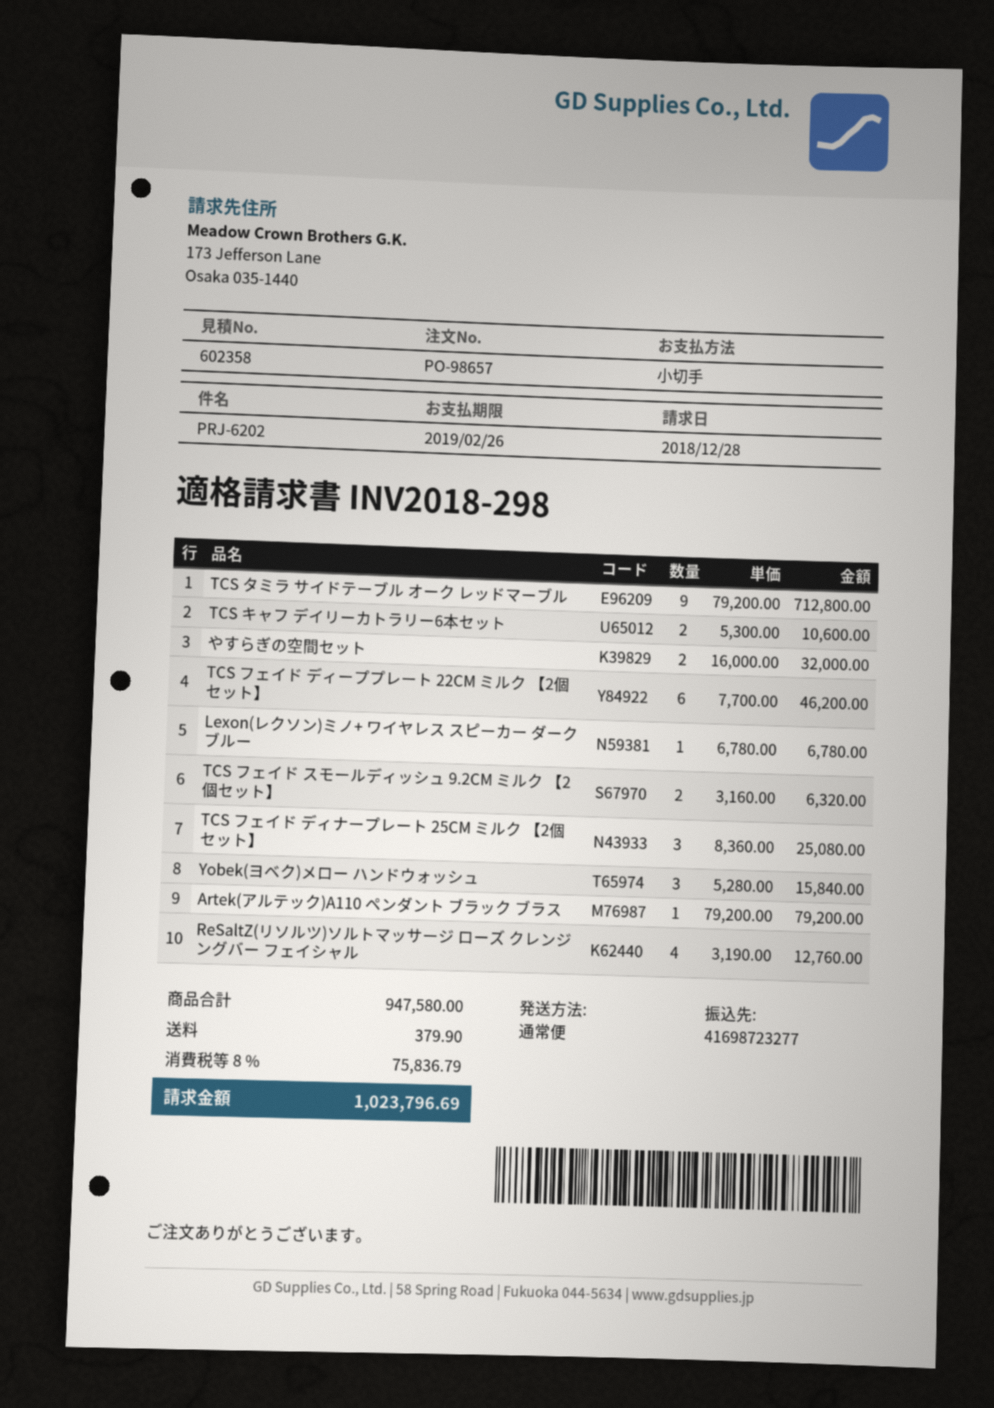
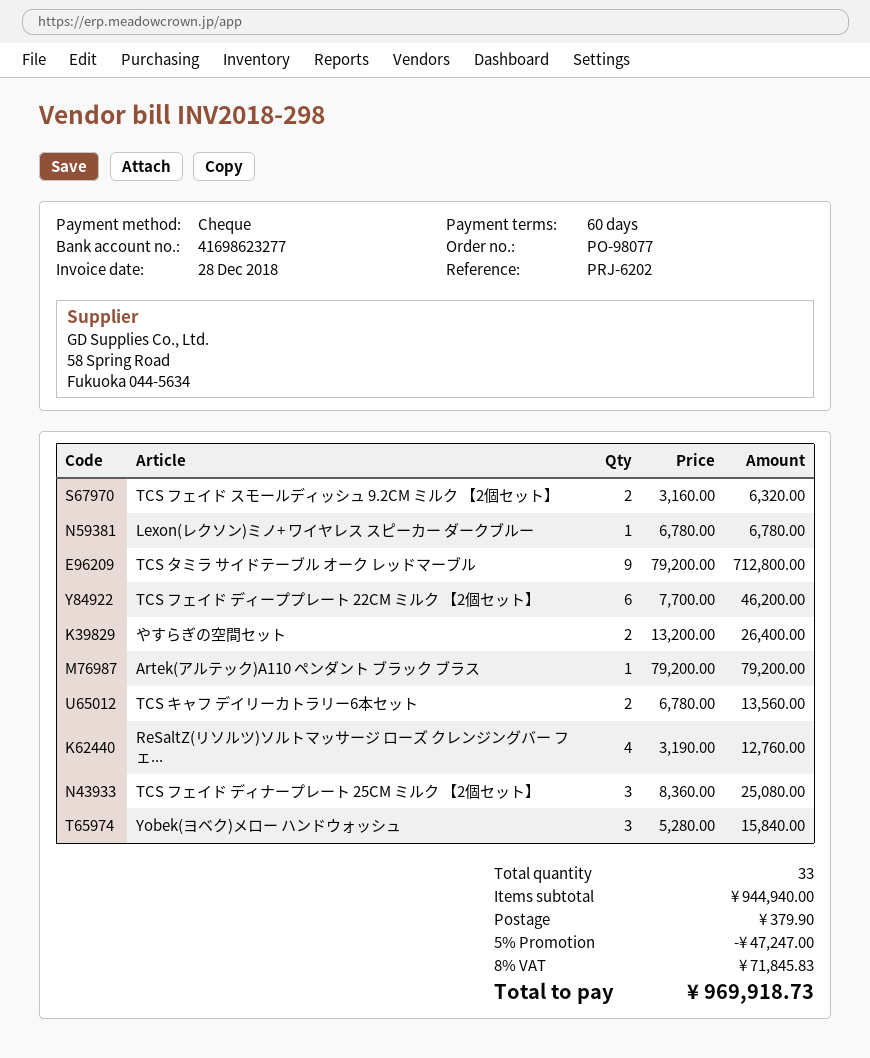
order number: PO-98657 -> PO-98077
bank account: 41698723277 -> 41698623277
TCS キャフ デイリーカトラリー6本セット: 2 x 5300.00 = 10600.00 -> 2 x 6780.00 = 13560.00
やすらぎの空間セット: 2 x 16000.00 = 32000.00 -> 2 x 13200.00 = 26400.00
subtotal: 947580.00 -> 944940.00
discount: none -> 5% = 47247.00
tax: 8% = 75836.79 -> 8% = 71845.83
total: 1023796.69 -> 969918.73

